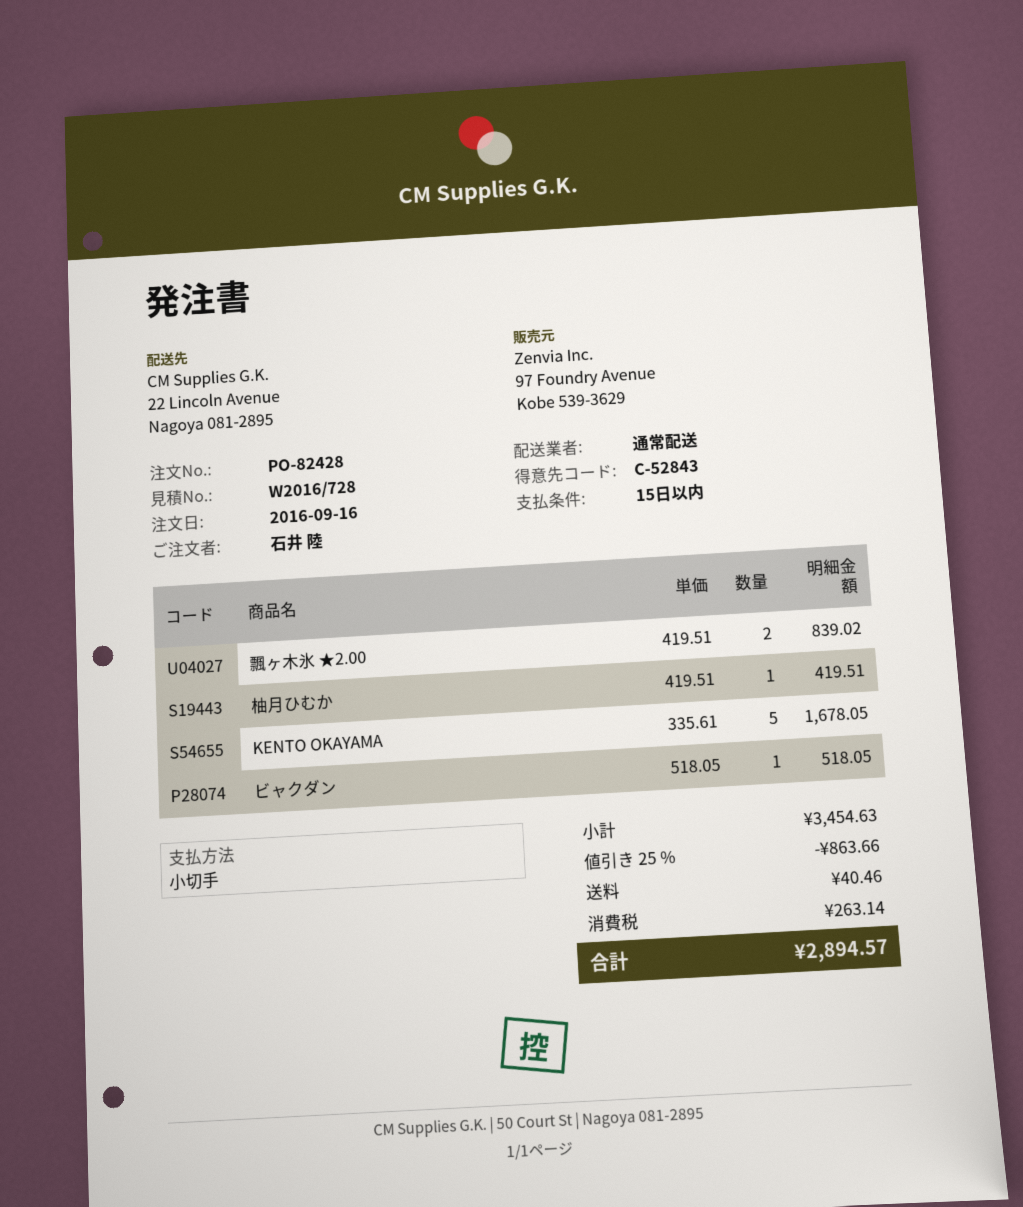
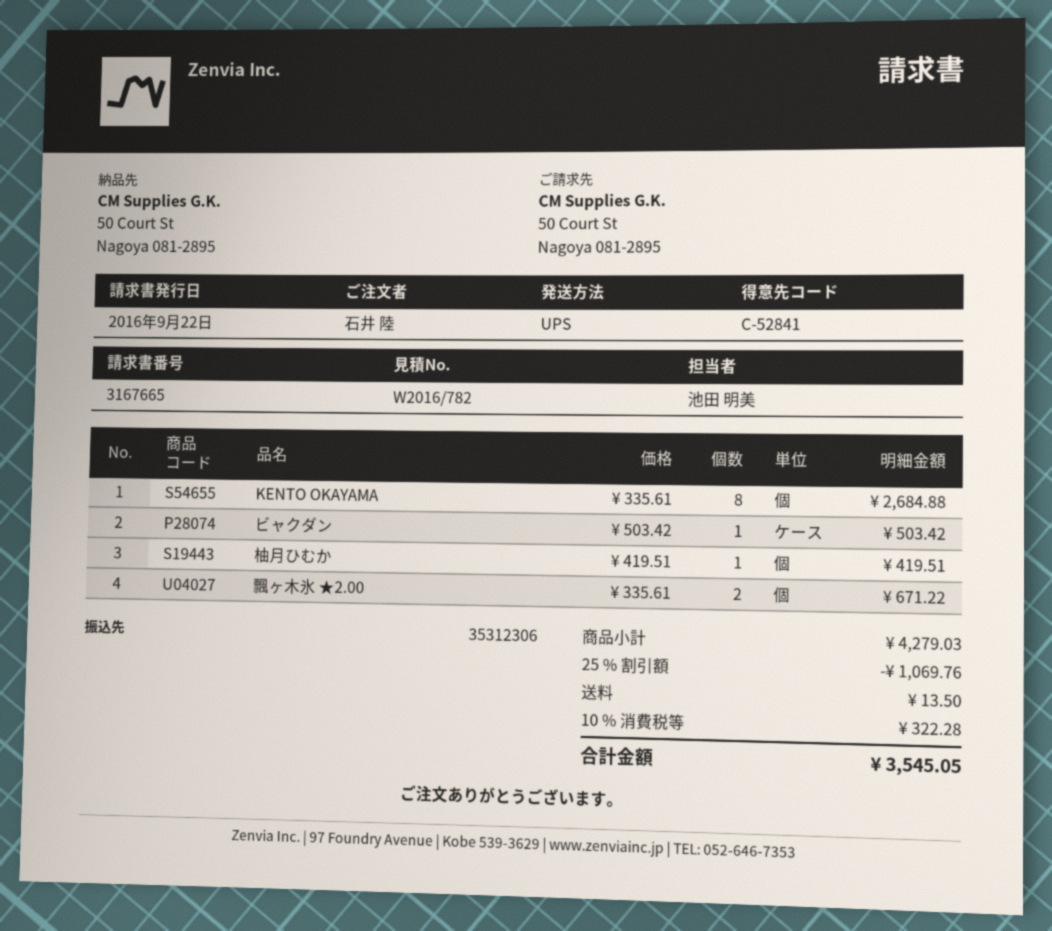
quote number: W2016/728 -> W2016/782
customer number: C-52843 -> C-52841
shipping method: standard -> UPS
ship to: 22 Lincoln Avenue, Nagoya 081-2895 -> 50 Court St, Nagoya 081-2895
飄ヶ木氷 ★2.00: 2 x 419.51 = 839.02 -> 2 x 335.61 = 671.22
KENTO OKAYAMA: 5 x 335.61 = 1678.05 -> 8 x 335.61 = 2684.88
ビャクダン: 1 x 518.05 = 518.05 -> 1 x 503.42 = 503.42
subtotal: 3454.63 -> 4279.03
discount: 25% = 863.66 -> 25% = 1069.76
shipping: 40.46 -> 13.50
tax: 263.14 -> 322.28
total: 2894.57 -> 3545.05

